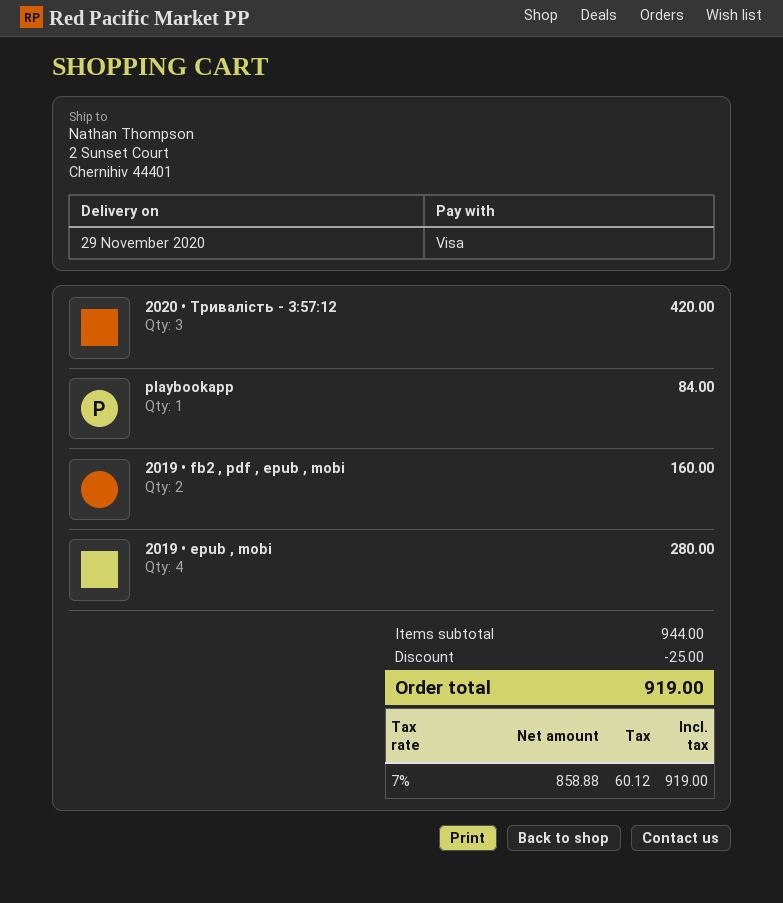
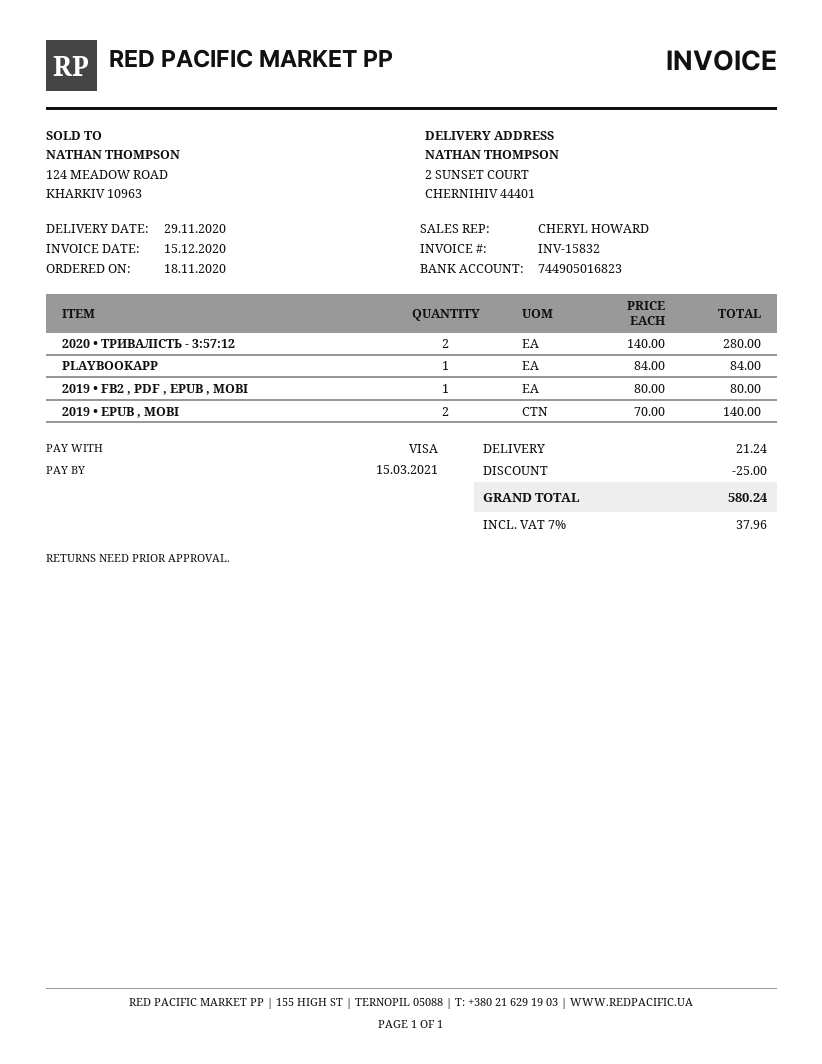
2020 • Тривалість - 3:57:12: 3 for 420.00 -> 2 for 280.00
2019 • fb2 , pdf , epub , mobi: 2 for 160.00 -> 1 for 80.00
2019 • epub , mobi: 4 for 280.00 -> 2 for 140.00
shipping: none -> 21.24
tax: 7% = 60.12 -> 7% = 37.96
total: 919.00 -> 580.24

